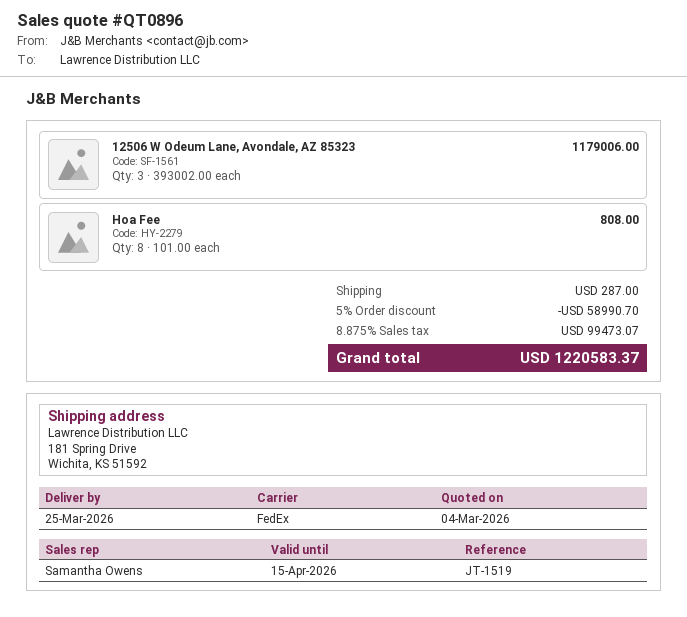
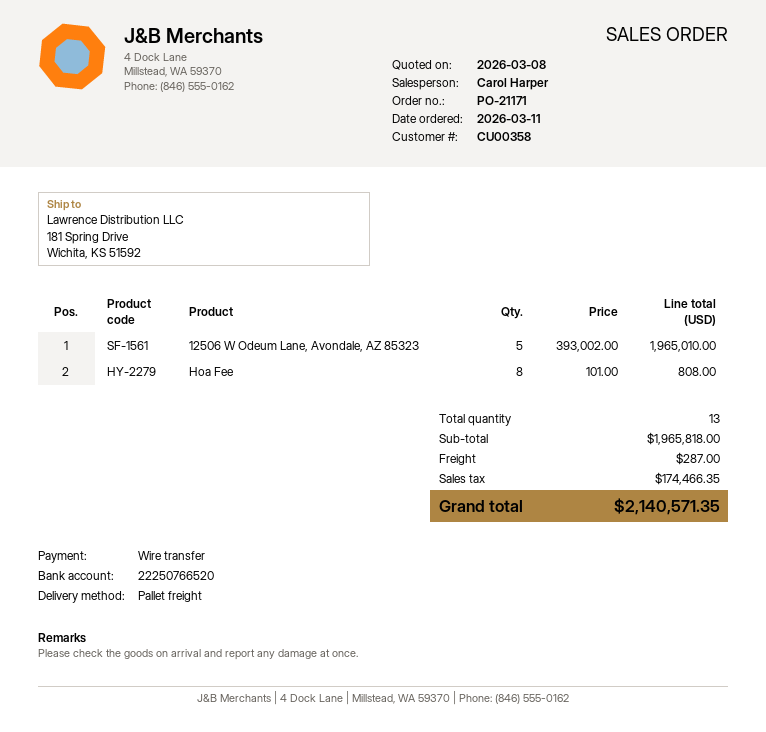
quote date: 2026-03-04 -> 2026-03-08
sales rep: Samantha Owens -> Carol Harper
shipping method: FedEx -> pallet freight
12506 W Odeum Lane, Avondale, AZ 85323: 3 x 393002.00 = 1179006.00 -> 5 x 393002.00 = 1965010.00
discount: 5% = 58990.70 -> none
tax: 99473.07 -> 174466.35
total: 1220583.37 -> 2140571.35

